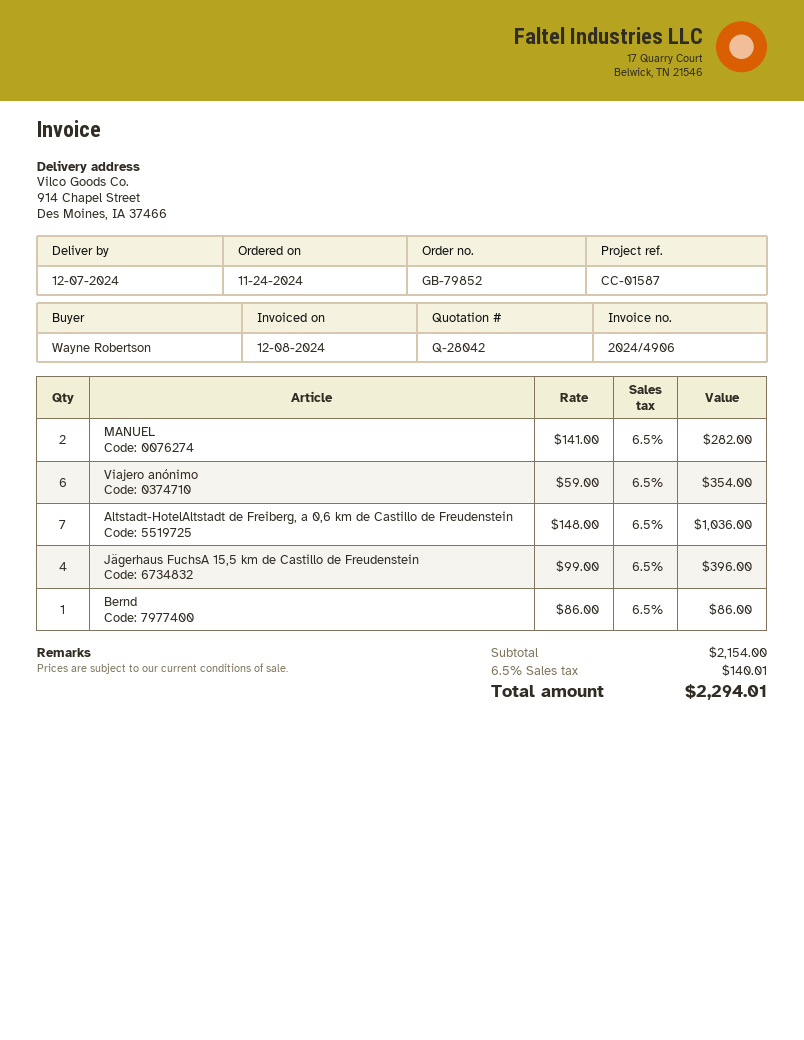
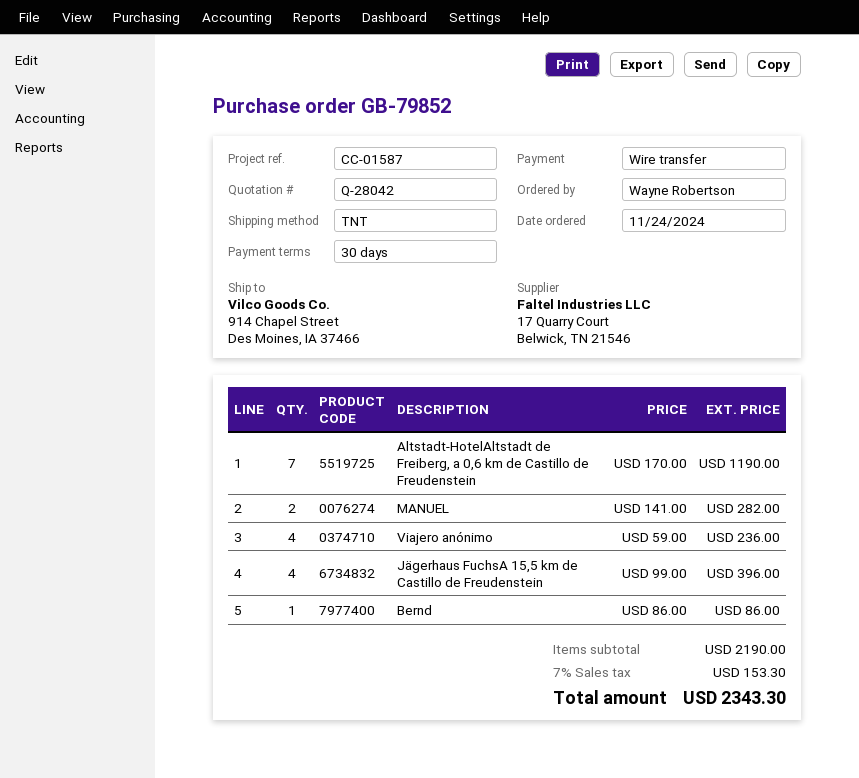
Viajero anónimo: 6 x 59.00 = 354.00 -> 4 x 59.00 = 236.00
Altstadt-HotelAltstadt de Freiberg, a 0,6 km de Castillo de Freudenstein: 7 x 148.00 = 1036.00 -> 7 x 170.00 = 1190.00
subtotal: 2154.00 -> 2190.00
tax: 6.5% = 140.01 -> 7% = 153.30
total: 2294.01 -> 2343.30

